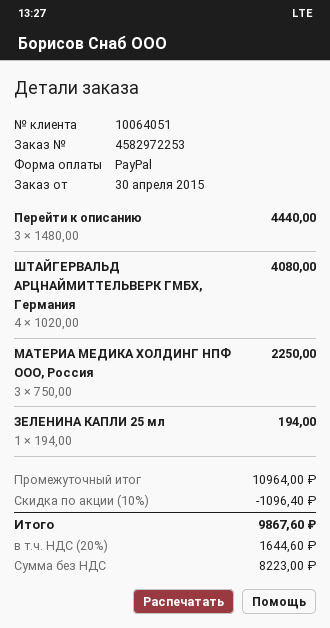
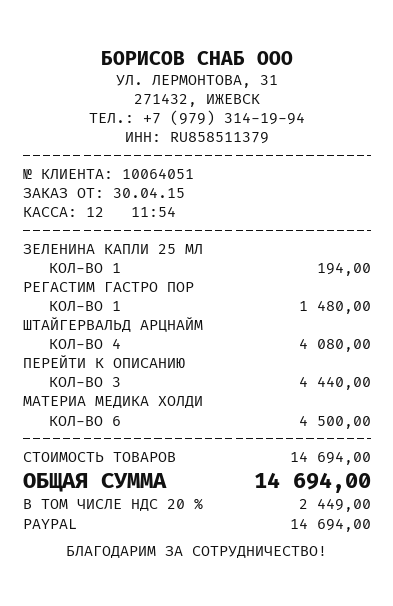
МАТЕРИА МЕДИКА ХОЛДИНГ НПФ ООО, Россия: 3 for 2250.00 -> 6 for 4500.00
РЕГАСТИМ ГАСТРО ПОР: none -> 1 for 1480.00
subtotal: 10964.00 -> 14694.00
discount: 10% = 1096.40 -> none
tax: 20% = 1644.60 -> 20% = 2449.00
total: 9867.60 -> 14694.00

